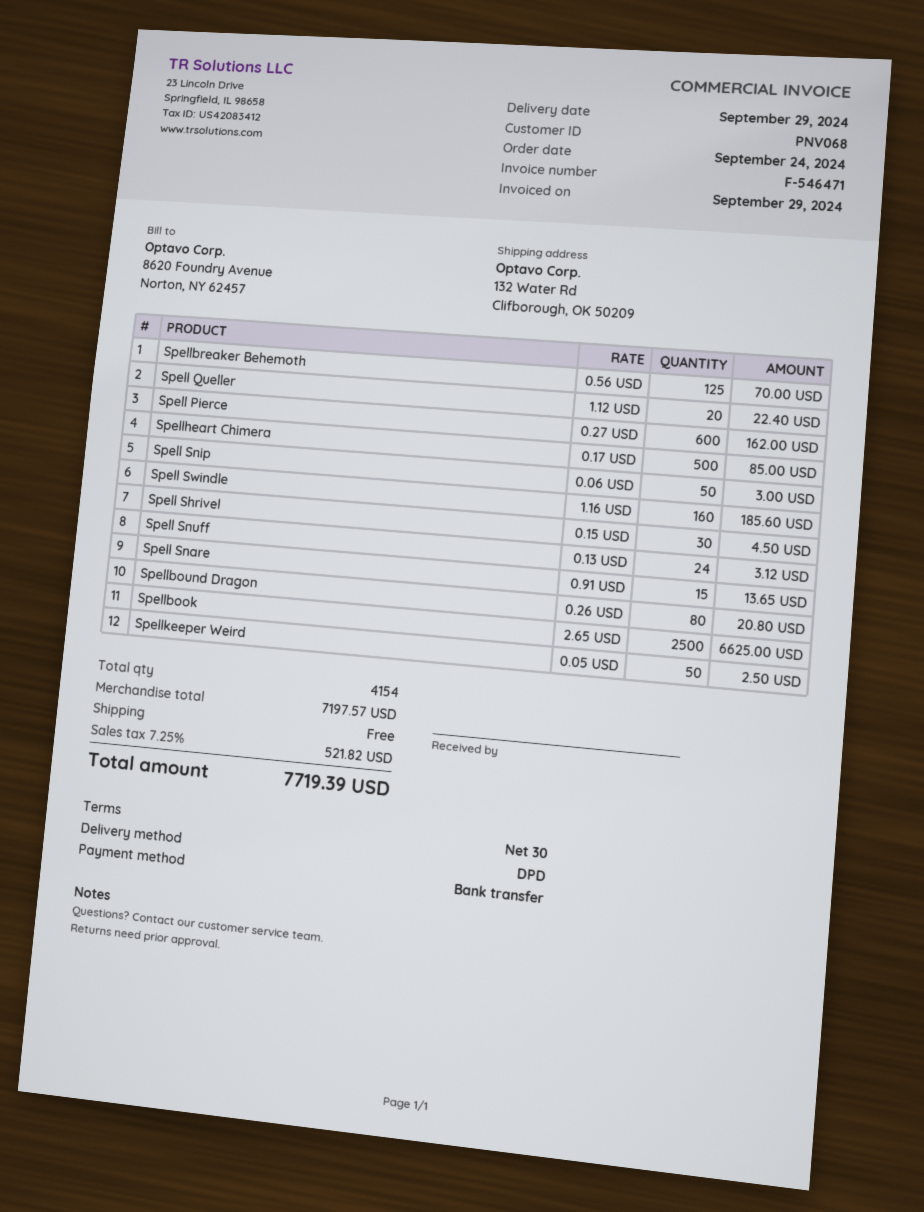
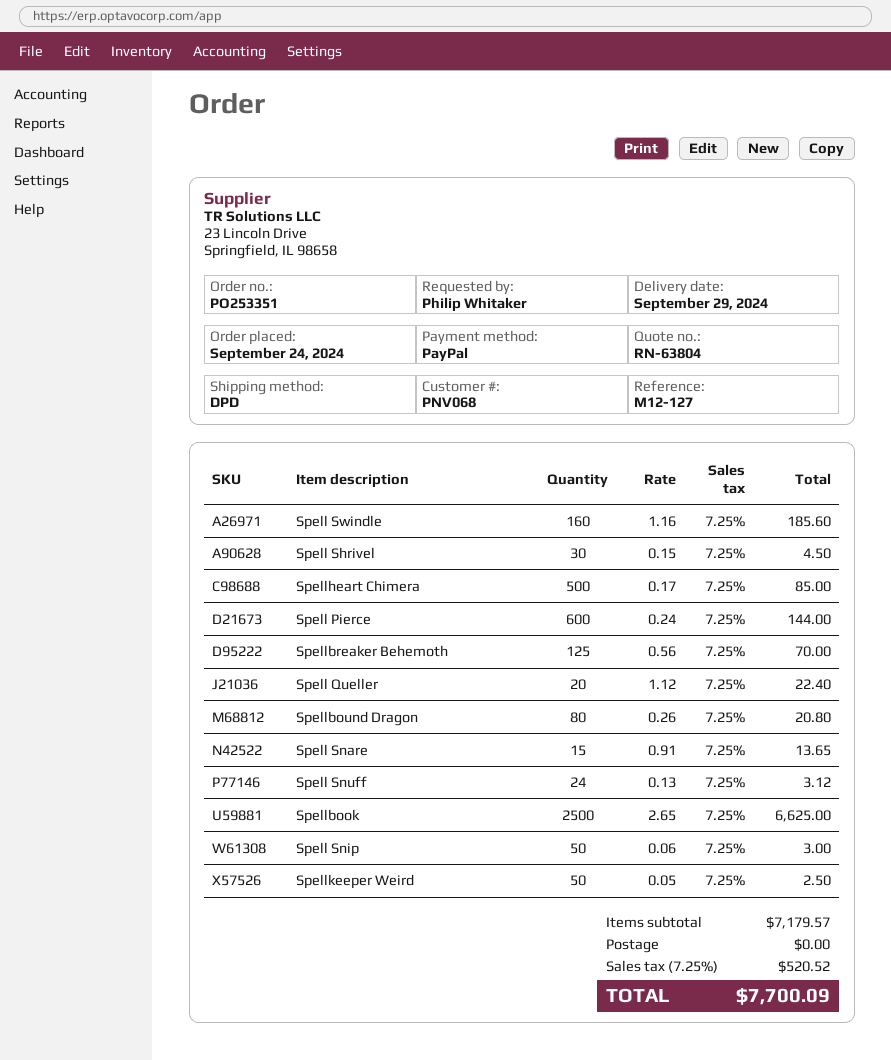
payment method: bank transfer -> PayPal
Spell Pierce: 600 x 0.27 = 162.00 -> 600 x 0.24 = 144.00
subtotal: 7197.57 -> 7179.57
tax: 7.25% = 521.82 -> 7.25% = 520.52
total: 7719.39 -> 7700.09

